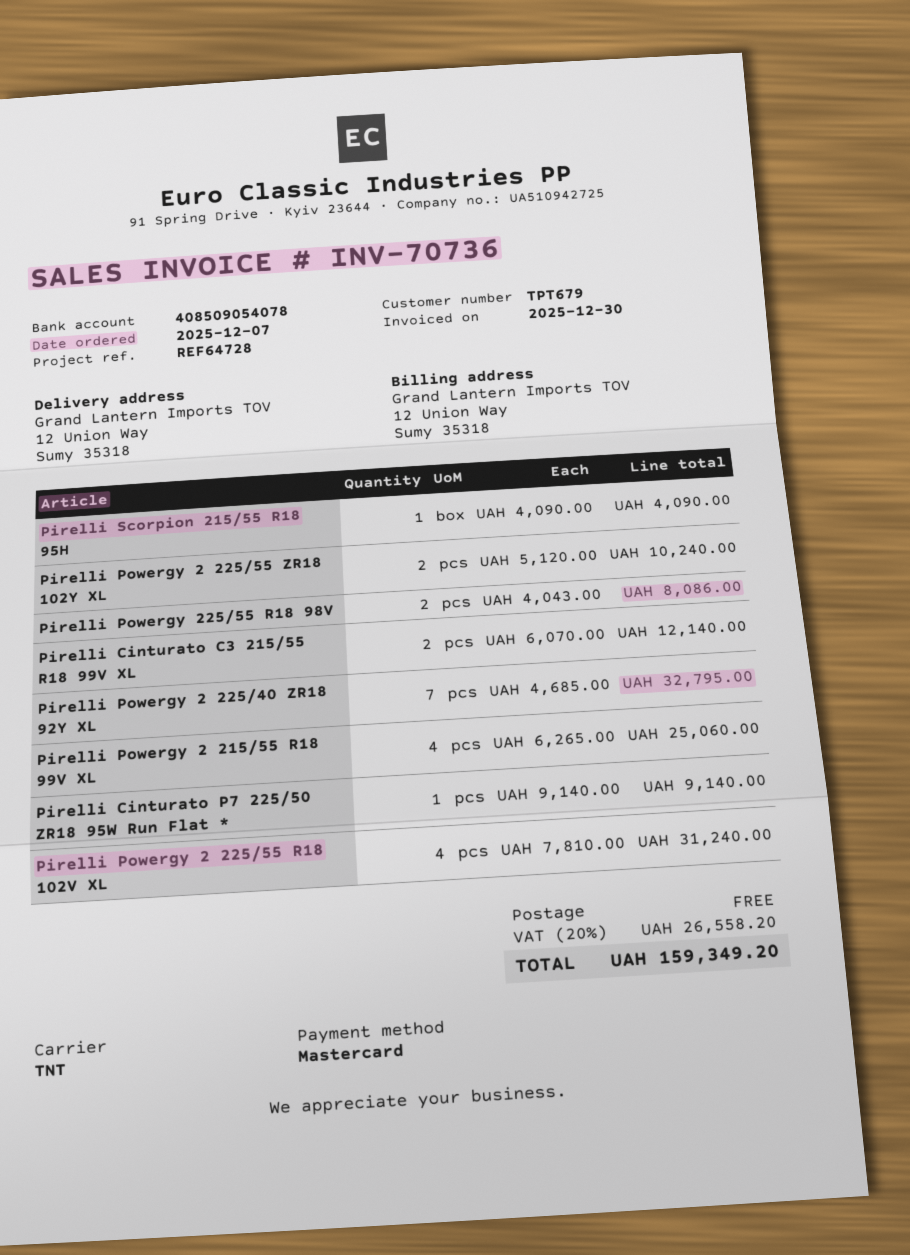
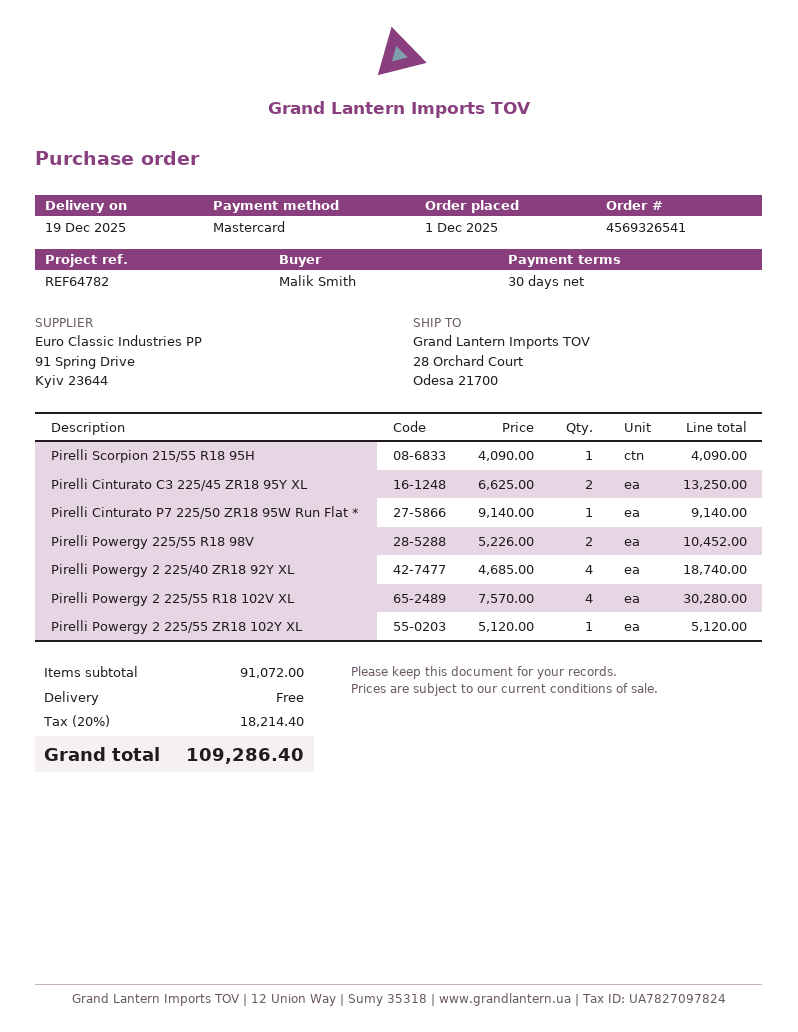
order date: 2025-12-07 -> 2025-12-01
reference: REF64728 -> REF64782
ship to: 12 Union Way, Sumy 35318 -> 28 Orchard Court, Odesa 21700
Pirelli Powergy 2 225/55 ZR18 102Y XL: 2 x 5120.00 = 10240.00 -> 1 x 5120.00 = 5120.00
Pirelli Powergy 225/55 R18 98V: 2 x 4043.00 = 8086.00 -> 2 x 5226.00 = 10452.00
Pirelli Cinturato C3 215/55 R18 99V XL: 2 x 6070.00 = 12140.00 -> none
Pirelli Powergy 2 225/40 ZR18 92Y XL: 7 x 4685.00 = 32795.00 -> 4 x 4685.00 = 18740.00
Pirelli Powergy 2 215/55 R18 99V XL: 4 x 6265.00 = 25060.00 -> none
Pirelli Powergy 2 225/55 R18 102V XL: 4 x 7810.00 = 31240.00 -> 4 x 7570.00 = 30280.00
Pirelli Cinturato C3 225/45 ZR18 95Y XL: none -> 2 x 6625.00 = 13250.00
tax: 20% = 26558.20 -> 20% = 18214.40
total: 159349.20 -> 109286.40

